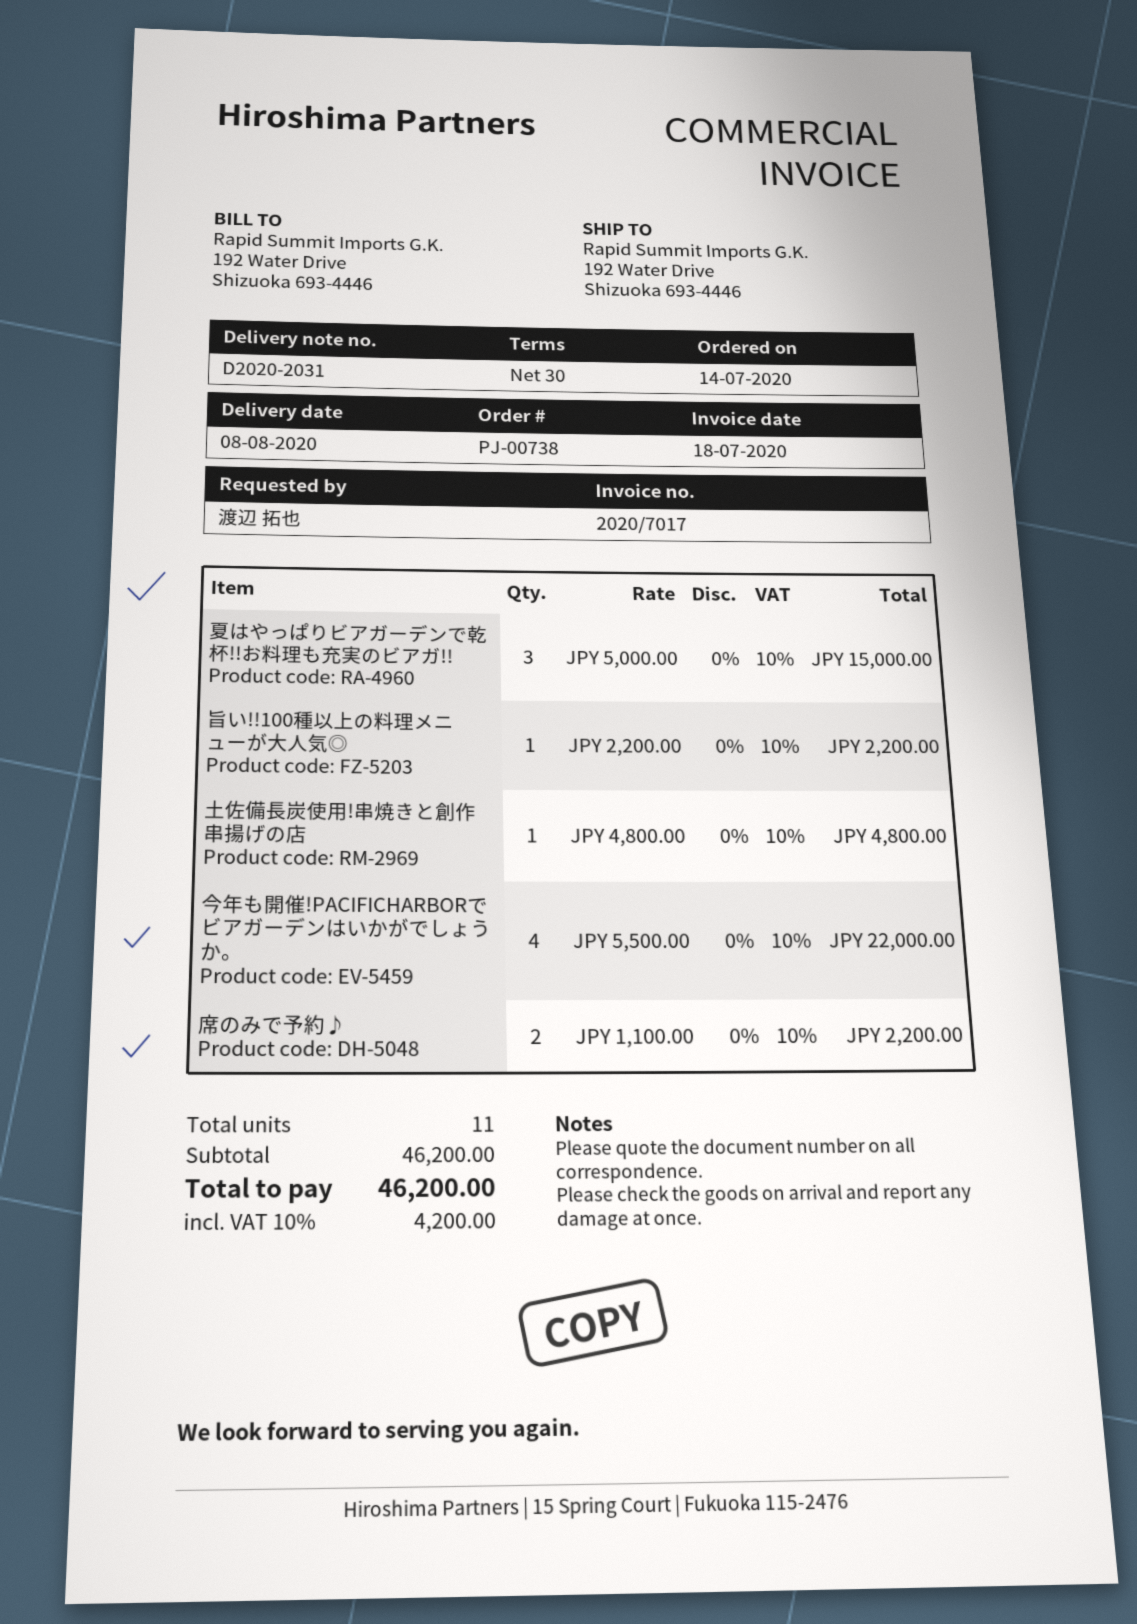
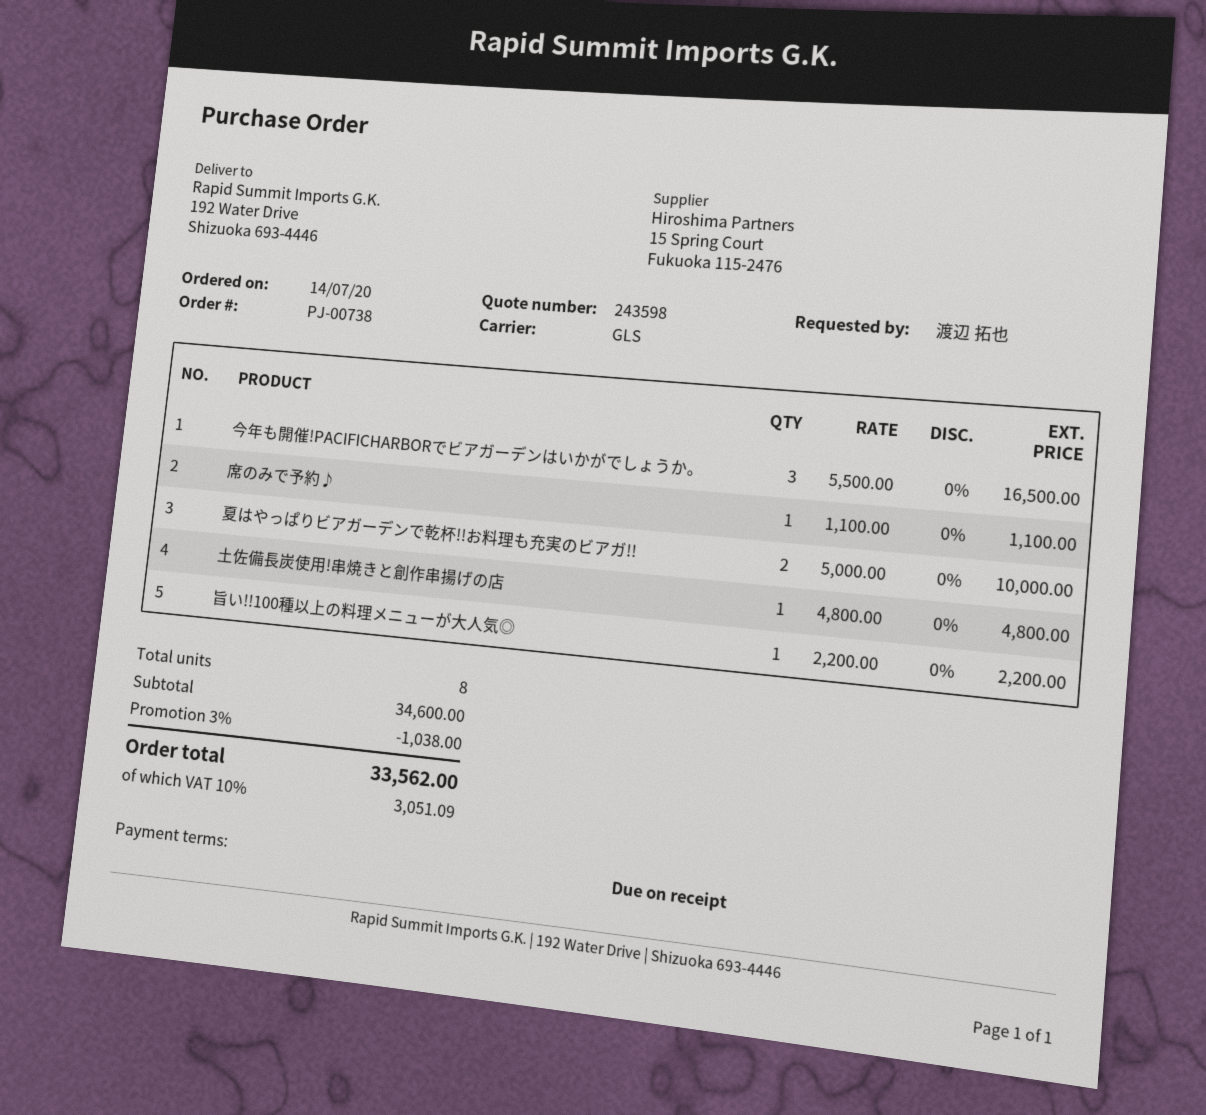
payment terms: 30 days -> on receipt
夏はやっぱりビアガーデンで乾杯!!お料理も充実のビアガ!!: 3 x 5000.00 = 15000.00 -> 2 x 5000.00 = 10000.00
今年も開催!PACIFICHARBORでビアガーデンはいかがでしょうか。: 4 x 5500.00 = 22000.00 -> 3 x 5500.00 = 16500.00
席のみで予約♪: 2 x 1100.00 = 2200.00 -> 1 x 1100.00 = 1100.00
total quantity: 11 -> 8
subtotal: 46200.00 -> 34600.00
discount: none -> 3% = 1038.00
tax: 10% = 4200.00 -> 10% = 3051.09
total: 46200.00 -> 33562.00

